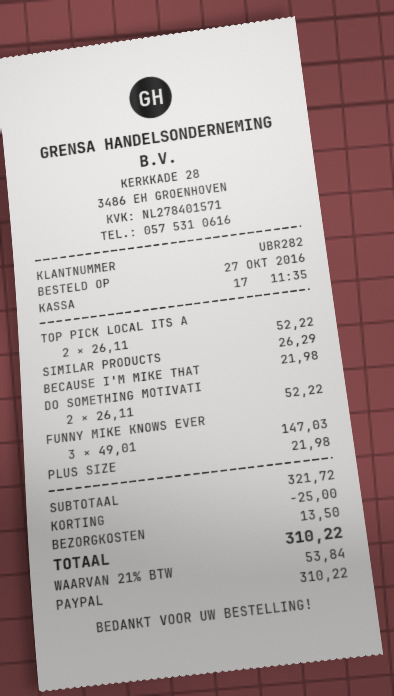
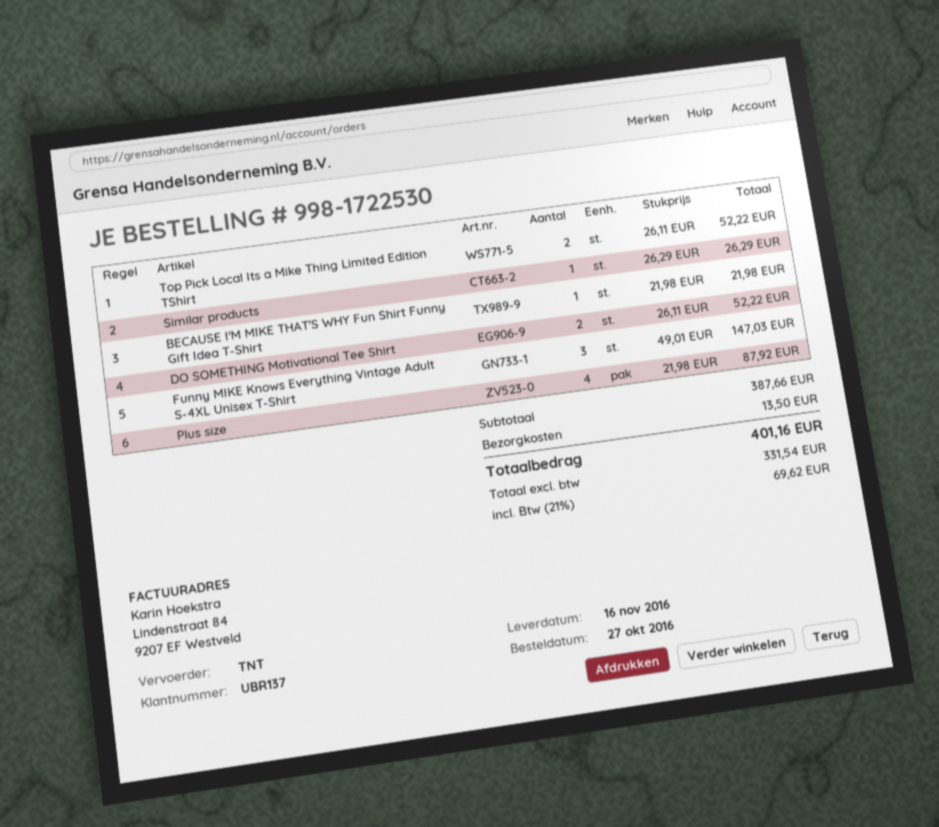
customer number: UBR282 -> UBR137
PLUS SIZE: 1 x 21.98 = 21.98 -> 4 x 21.98 = 87.92
subtotal: 321.72 -> 387.66
discount: 25.00 -> none
tax: 21% = 53.84 -> 21% = 69.62
total: 310.22 -> 401.16

